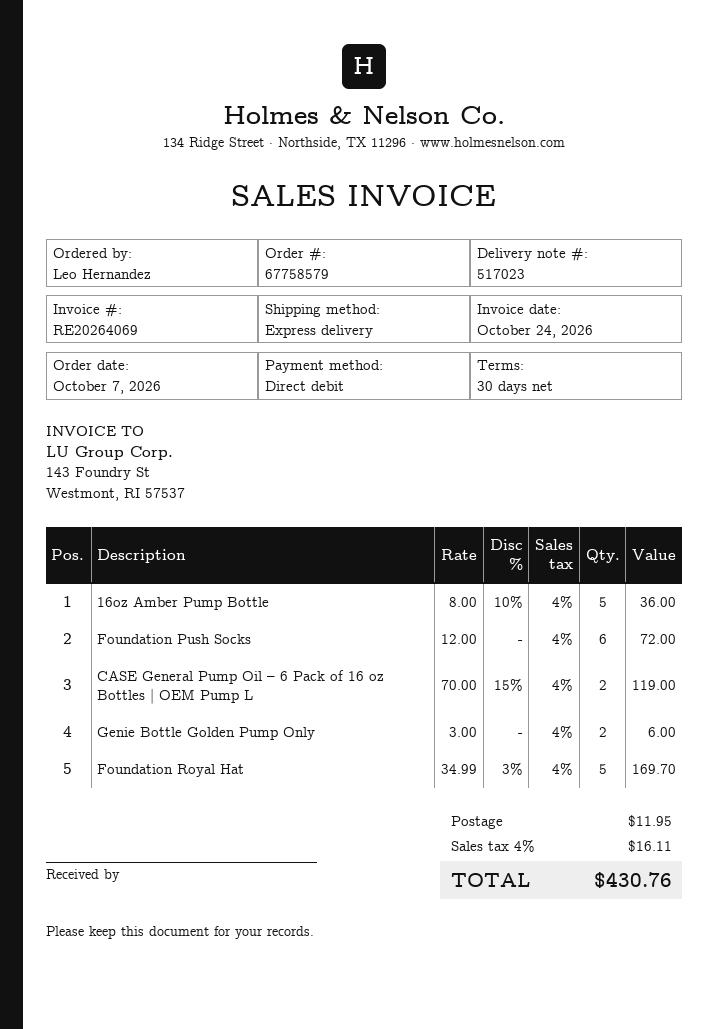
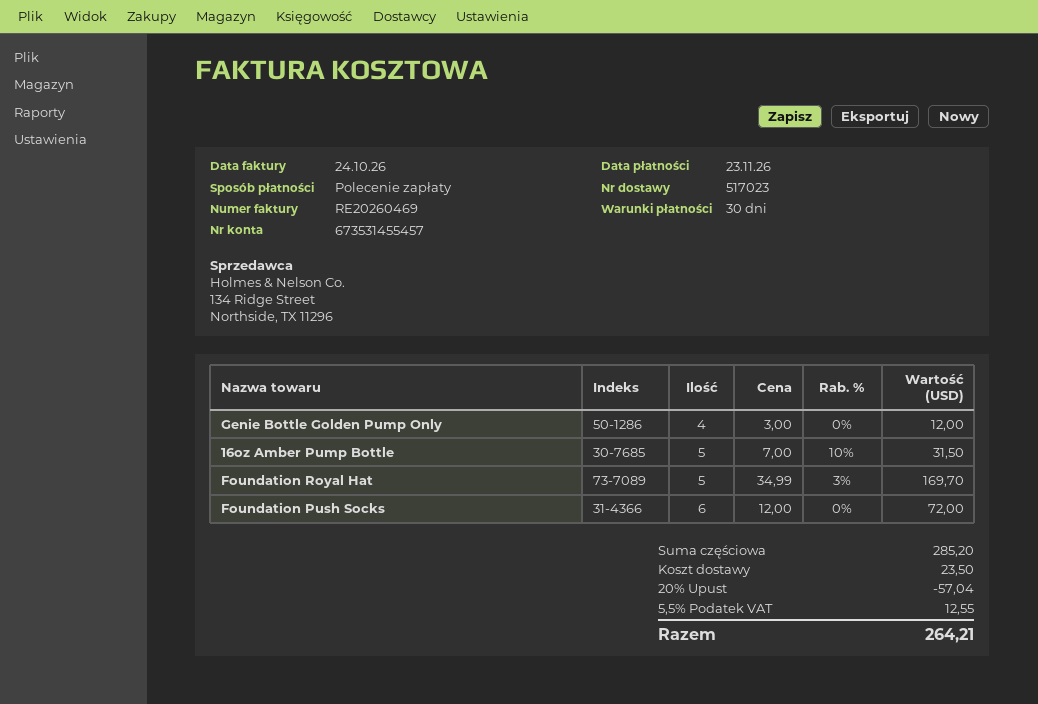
invoice number: RE20264069 -> RE20260469
16oz Amber Pump Bottle: 5 x 8.00 - 10% = 36.00 -> 5 x 7.00 - 10% = 31.50
CASE General Pump Oil – 6 Pack of 16 oz Bottles | OEM Pump L: 2 x 70.00 - 15% = 119.00 -> none
Genie Bottle Golden Pump Only: 2 x 3.00 = 6.00 -> 4 x 3.00 = 12.00
discount: none -> 20% = 57.04
shipping: 11.95 -> 23.50
tax: 4% = 16.11 -> 5.5% = 12.55
total: 430.76 -> 264.21

